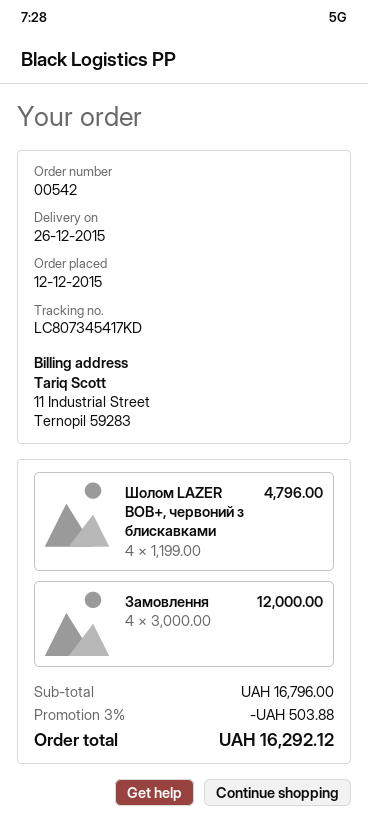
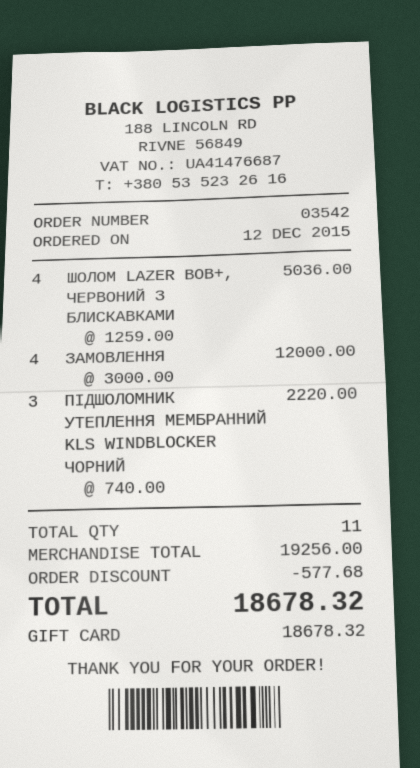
order number: 00542 -> 03542
Шолом LAZER BOB+, червоний з блискавками: 4 x 1199.00 = 4796.00 -> 4 x 1259.00 = 5036.00
ПІДШОЛОМНИК УТЕПЛЕННЯ МЕМБРАННИЙ KLS WINDBLOCKER ЧОРНИЙ: none -> 3 x 740.00 = 2220.00
subtotal: 16796.00 -> 19256.00
discount: 503.88 -> 577.68
total: 16292.12 -> 18678.32

